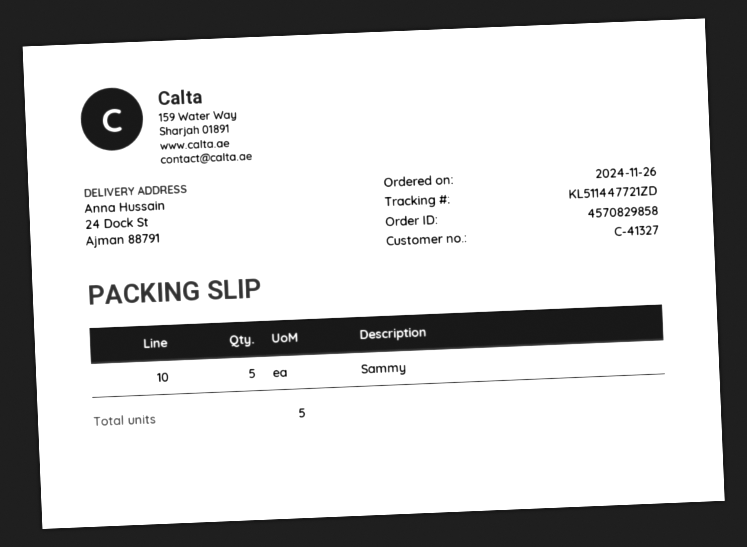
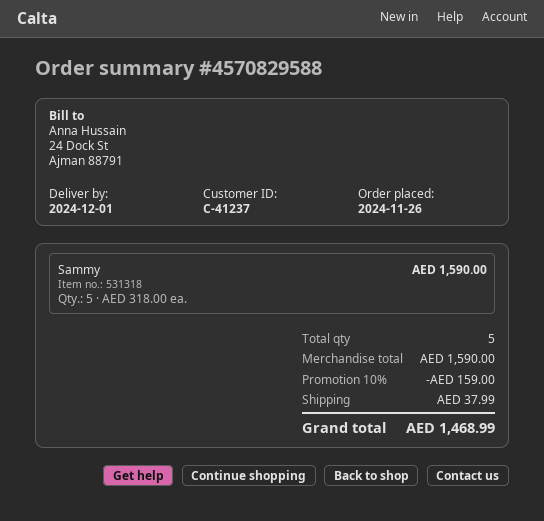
order number: 4570829858 -> 4570829588
customer number: C-41327 -> C-41237

